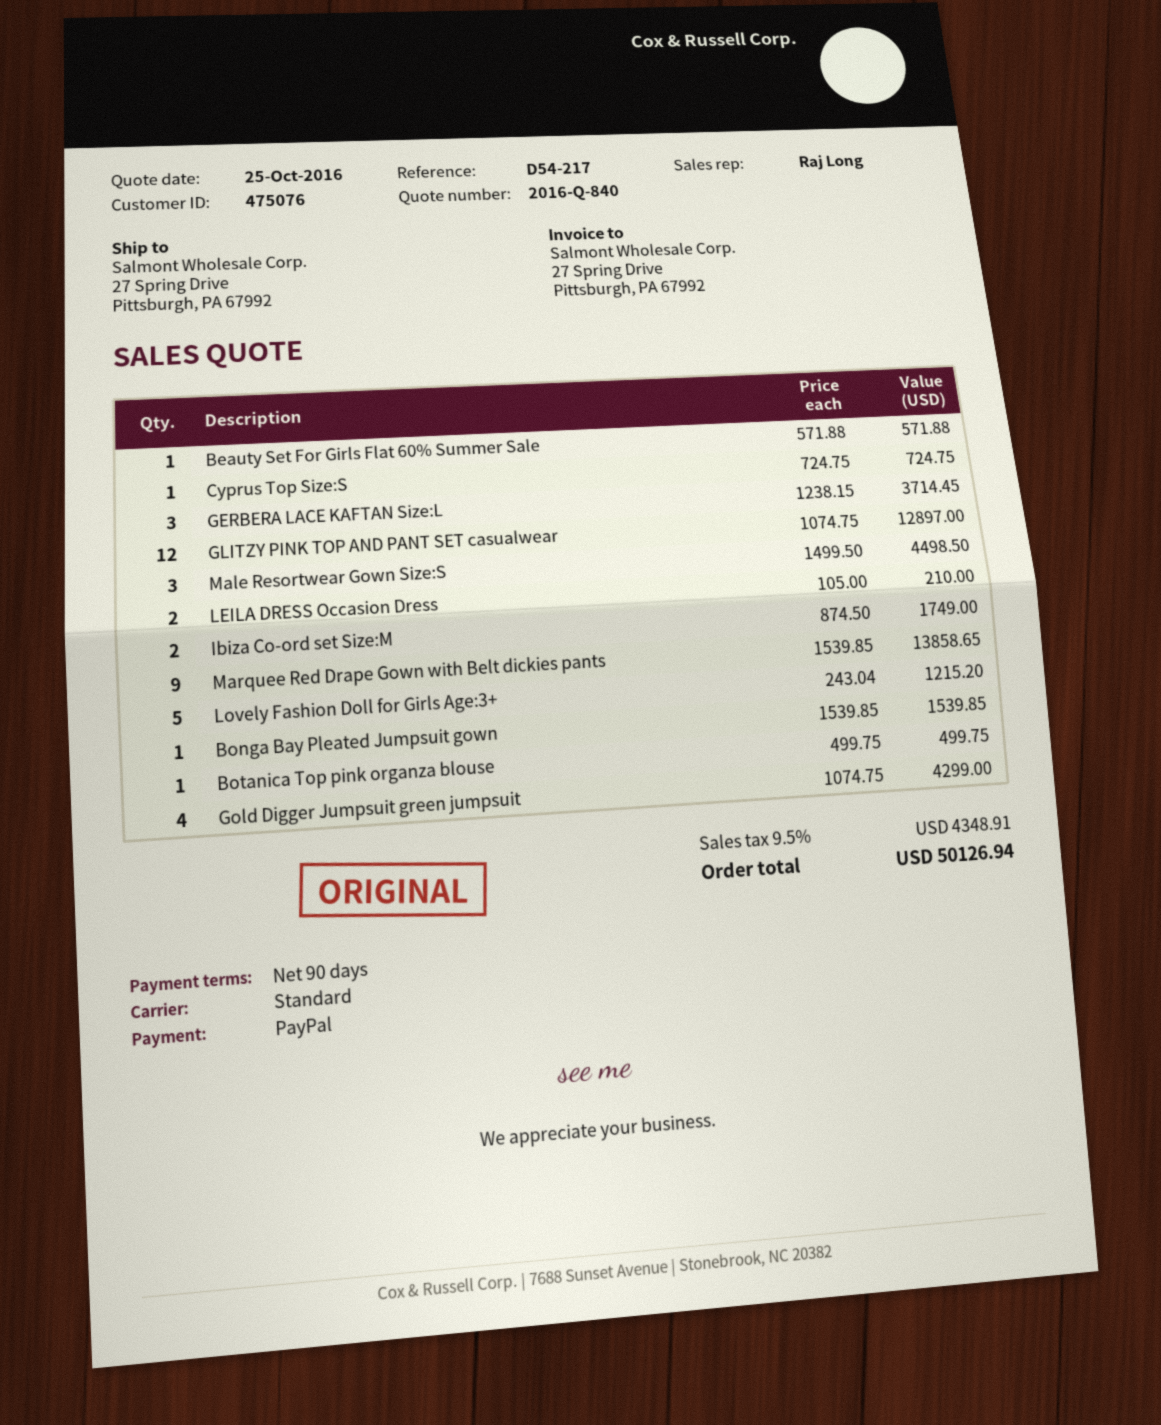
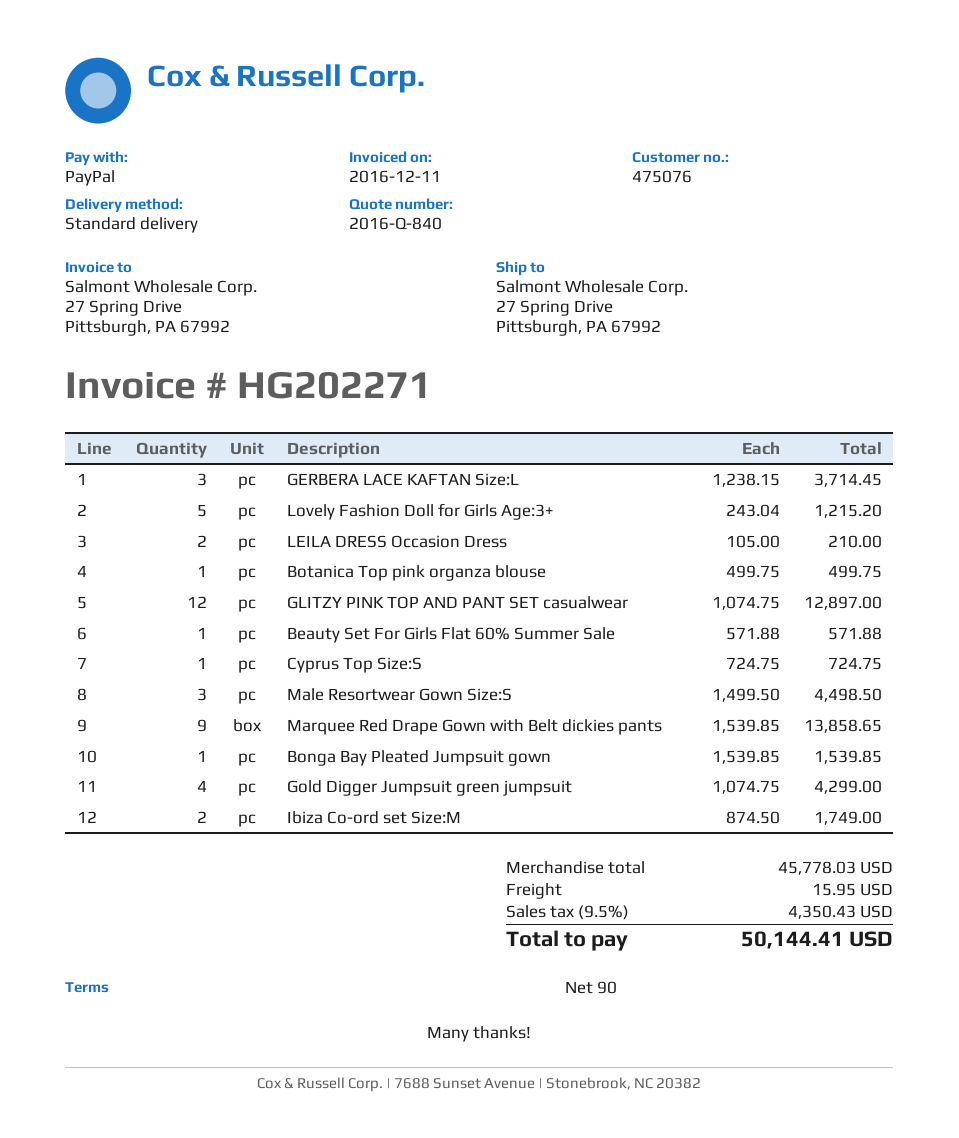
shipping: none -> 15.95
tax: 9.5% = 4348.91 -> 9.5% = 4350.43
total: 50126.94 -> 50144.41

